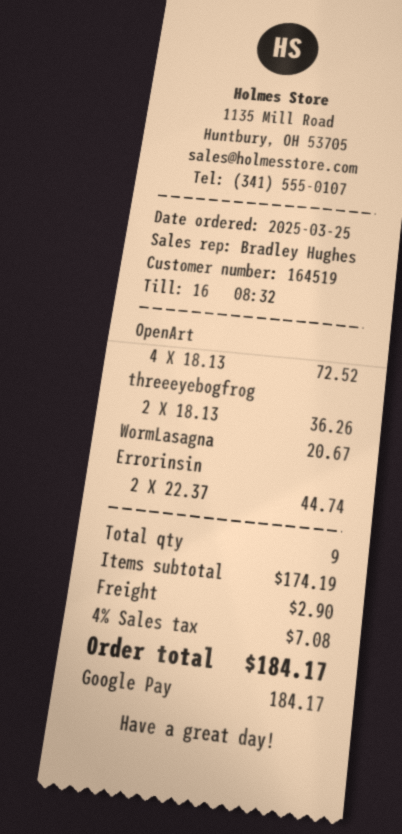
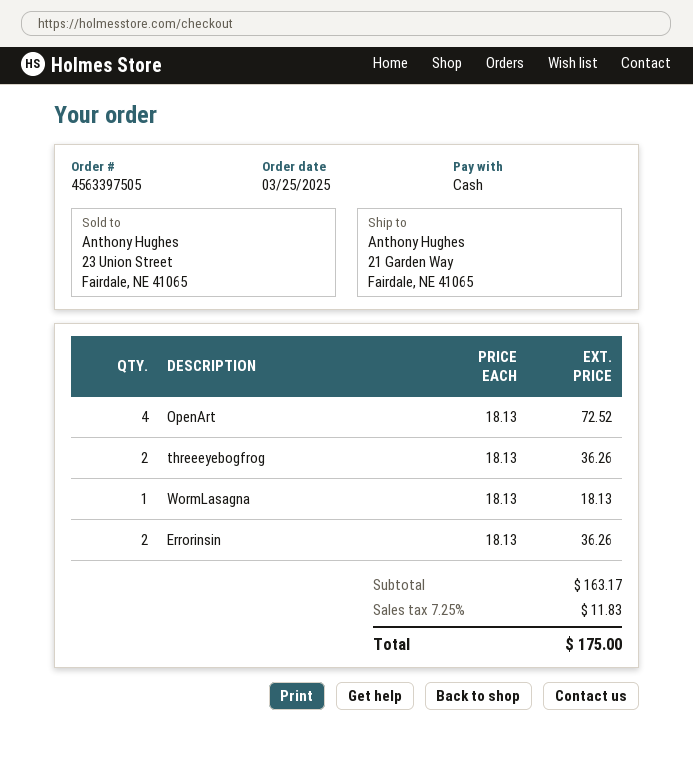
payment method: Google Pay -> cash
WormLasagna: 1 x 20.67 = 20.67 -> 1 x 18.13 = 18.13
Errorinsin: 2 x 22.37 = 44.74 -> 2 x 18.13 = 36.26
subtotal: 174.19 -> 163.17
shipping: 2.90 -> none
tax: 4% = 7.08 -> 7.25% = 11.83
total: 184.17 -> 175.00

